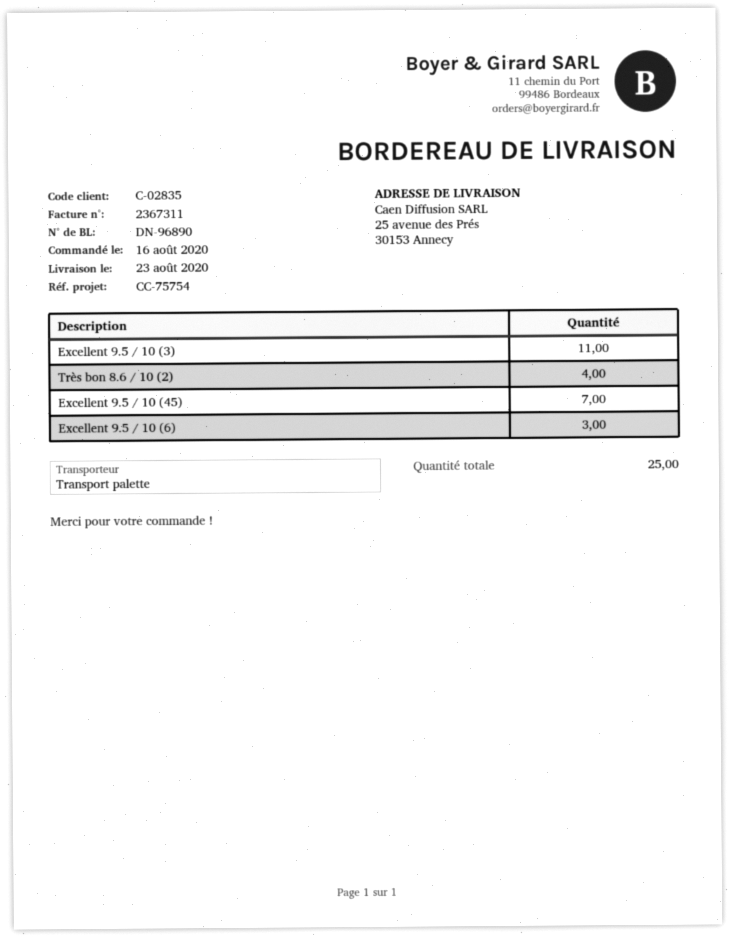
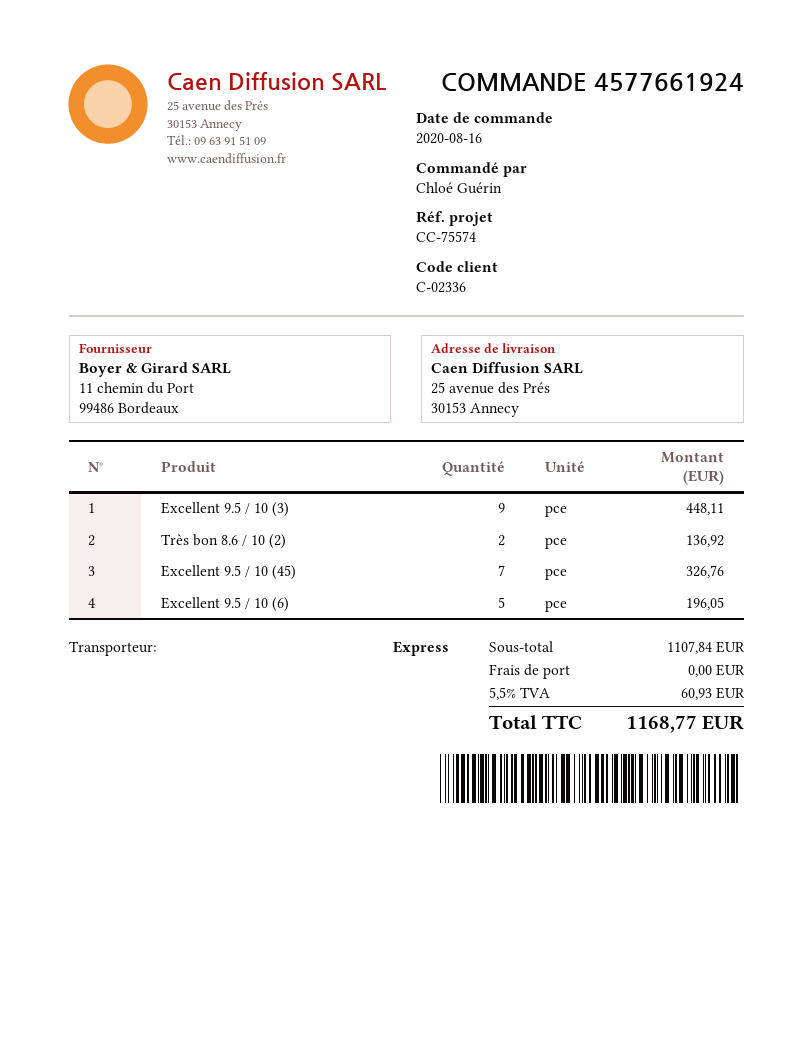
customer number: C-02835 -> C-02336
reference: CC-75754 -> CC-75574
shipping method: pallet freight -> express
Excellent 9.5 / 10 (3): 11 -> 9
Très bon 8.6 / 10 (2): 4 -> 2
Excellent 9.5 / 10 (6): 3 -> 5

